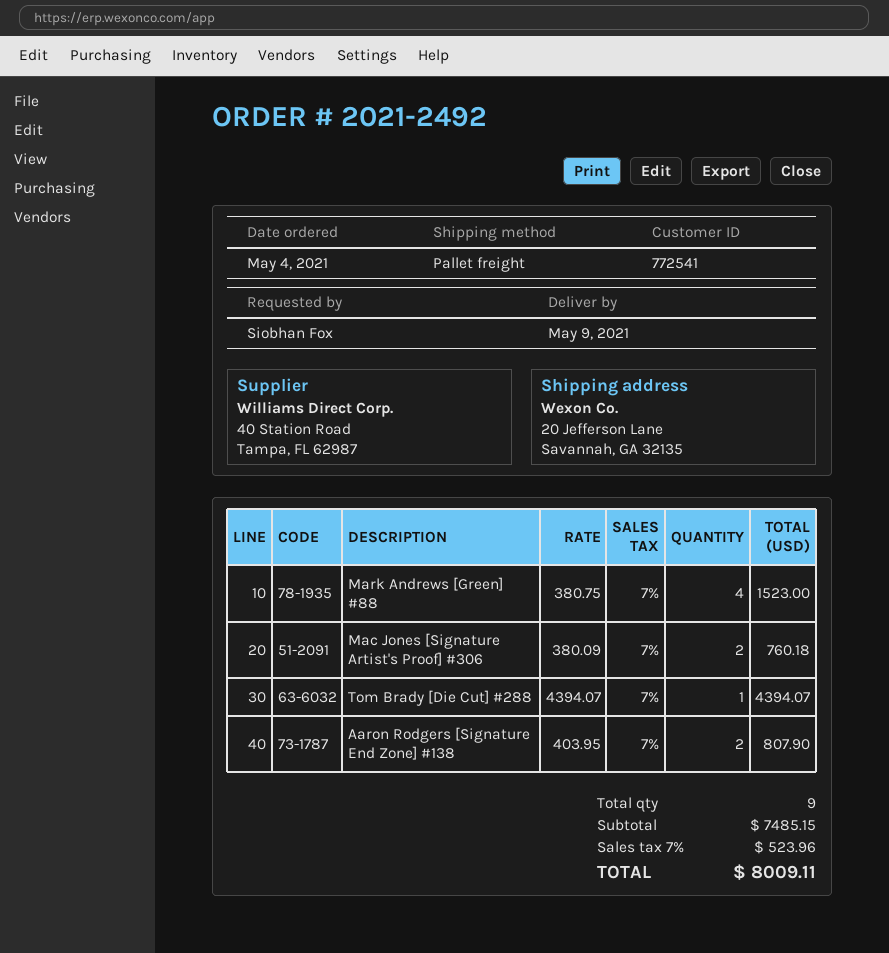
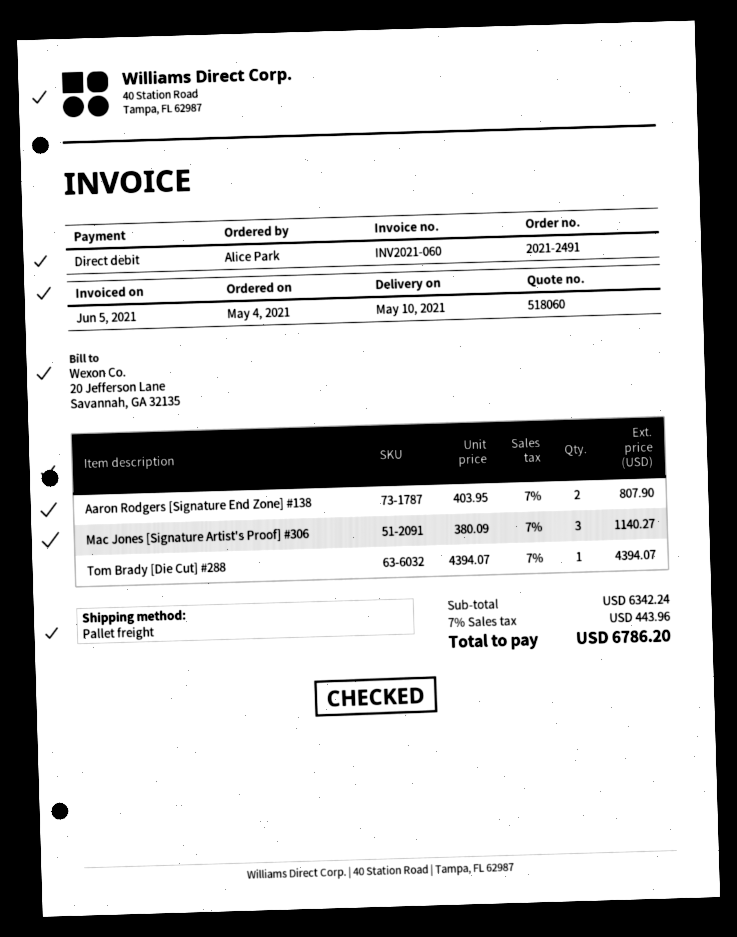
order number: 2021-2492 -> 2021-2491
delivery date: 2021-05-09 -> 2021-05-10
ordered by: Siobhan Fox -> Alice Park
Mark Andrews [Green] #88: 4 x 380.75 = 1523.00 -> none
Mac Jones [Signature Artist's Proof] #306: 2 x 380.09 = 760.18 -> 3 x 380.09 = 1140.27
subtotal: 7485.15 -> 6342.24
tax: 7% = 523.96 -> 7% = 443.96
total: 8009.11 -> 6786.20

